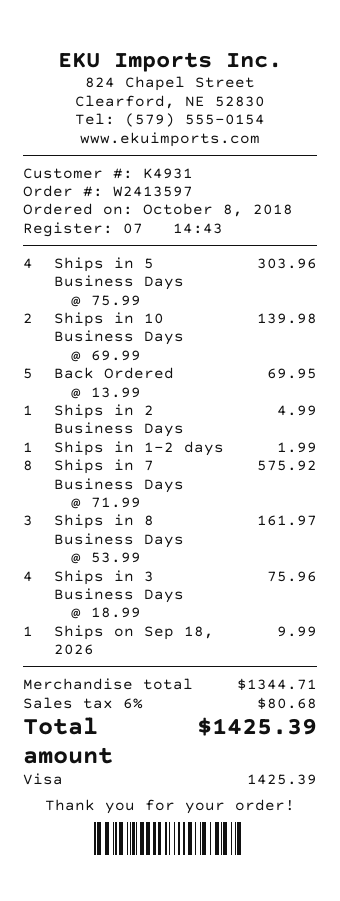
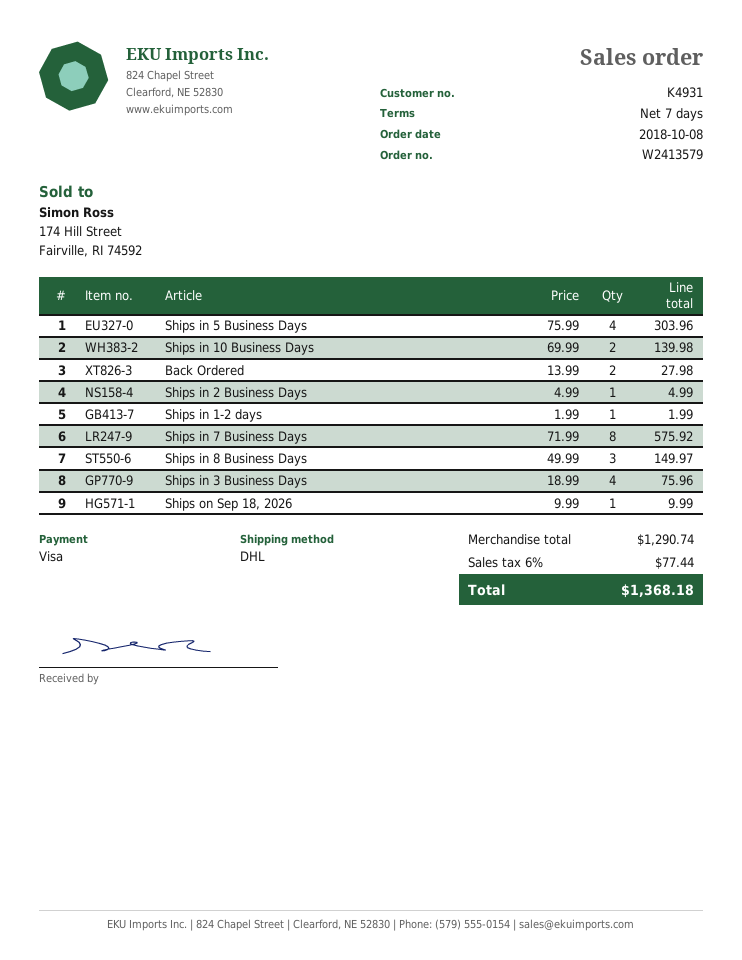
order number: W2413597 -> W2413579
Back Ordered: 5 x 13.99 = 69.95 -> 2 x 13.99 = 27.98
Ships in 8 Business Days: 3 x 53.99 = 161.97 -> 3 x 49.99 = 149.97
subtotal: 1344.71 -> 1290.74
tax: 6% = 80.68 -> 6% = 77.44
total: 1425.39 -> 1368.18

